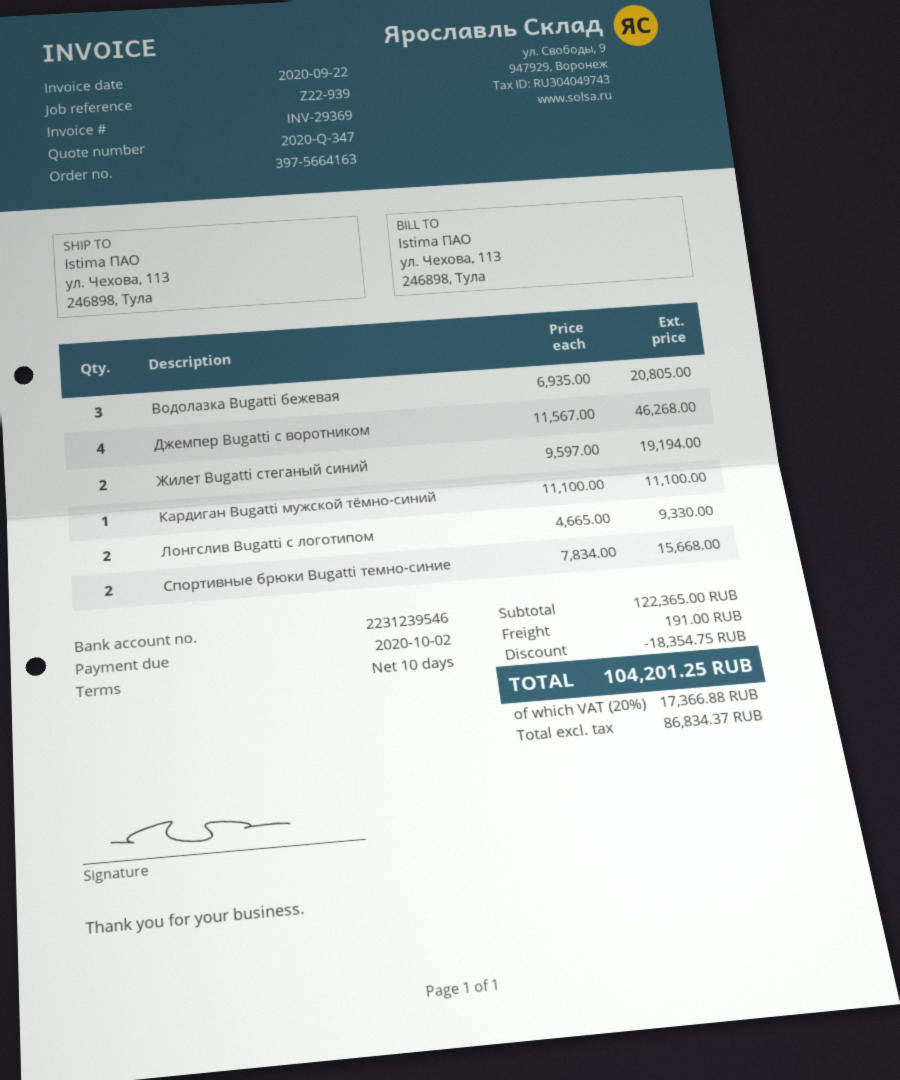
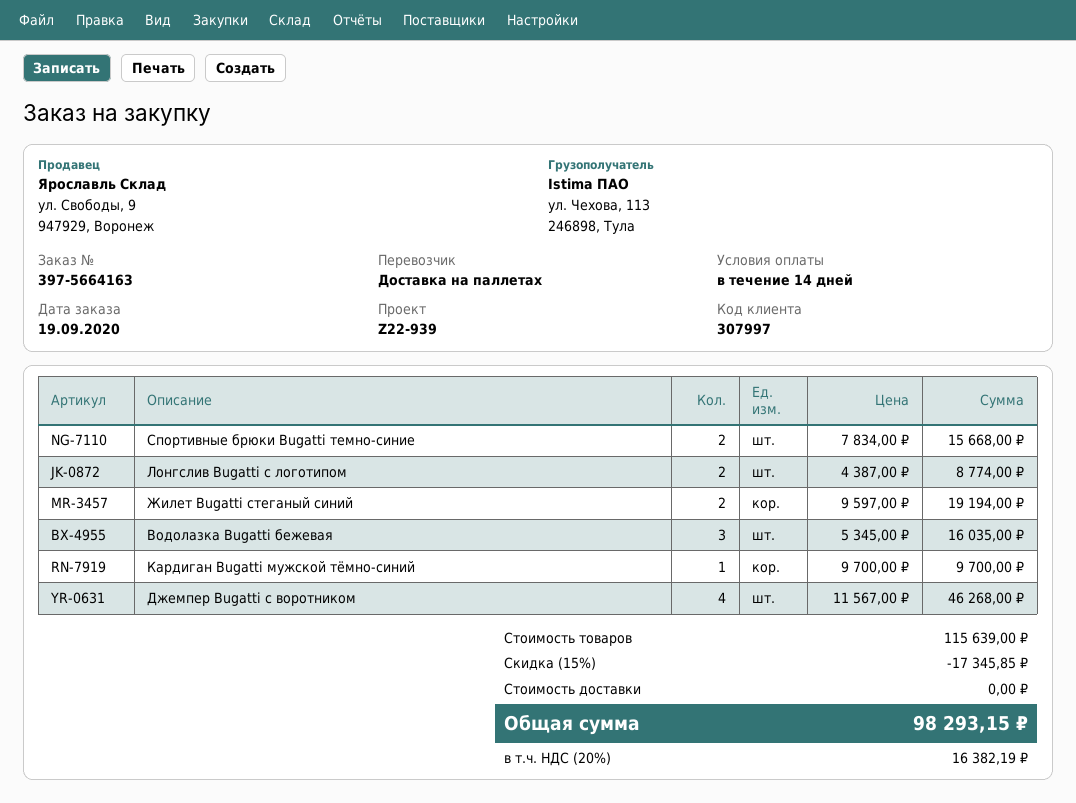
payment terms: 10 days -> 14 days
Водолазка Bugatti бежевая: 3 x 6935.00 = 20805.00 -> 3 x 5345.00 = 16035.00
Кардиган Bugatti мужской тёмно-синий: 1 x 11100.00 = 11100.00 -> 1 x 9700.00 = 9700.00
Лонгслив Bugatti с логотипом: 2 x 4665.00 = 9330.00 -> 2 x 4387.00 = 8774.00
subtotal: 122365.00 -> 115639.00
discount: 18354.75 -> 17345.85
shipping: 191.00 -> 0.00
tax: 20% = 17366.88 -> 20% = 16382.19
total: 104201.25 -> 98293.15

